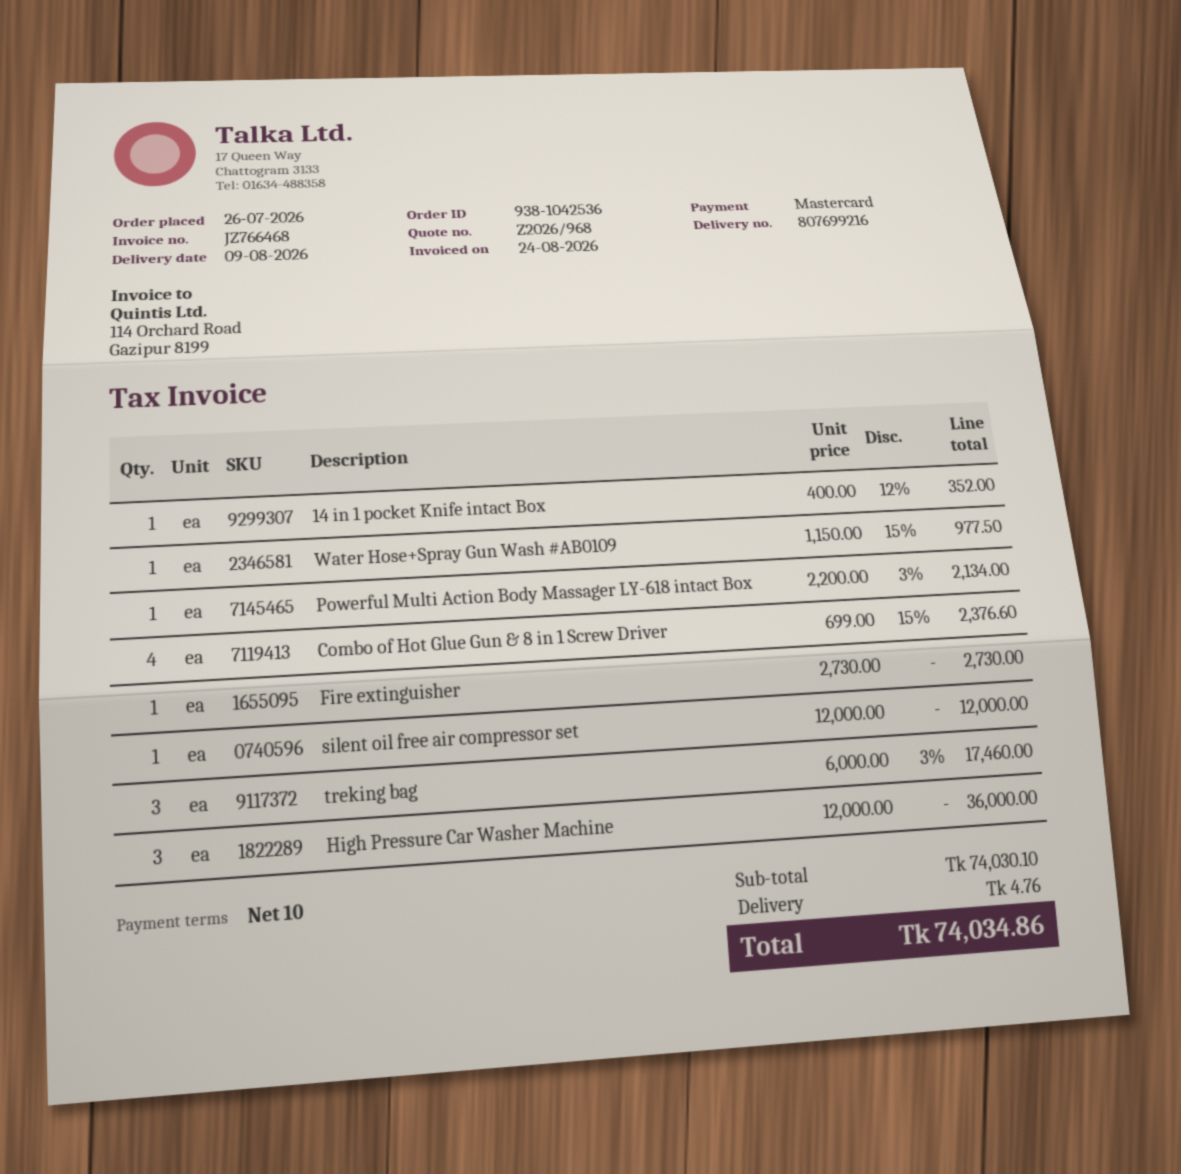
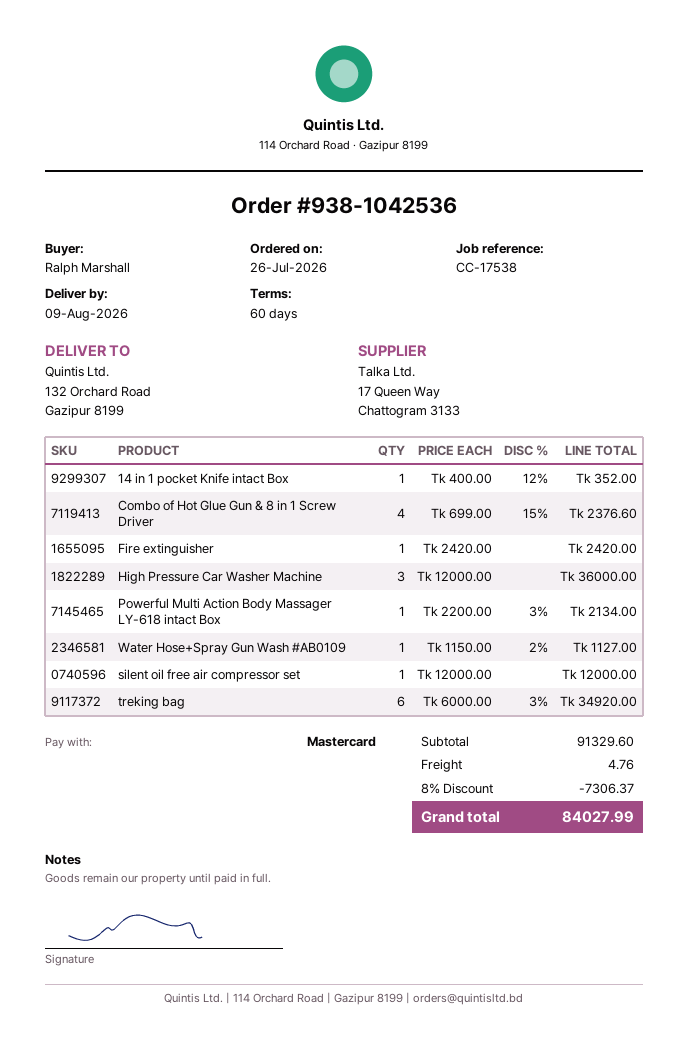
payment terms: 10 days -> 60 days
Water Hose+Spray Gun Wash #AB0109: 1 x 1150.00 - 15% = 977.50 -> 1 x 1150.00 - 2% = 1127.00
Fire extinguisher: 1 x 2730.00 = 2730.00 -> 1 x 2420.00 = 2420.00
treking bag: 3 x 6000.00 - 3% = 17460.00 -> 6 x 6000.00 - 3% = 34920.00
subtotal: 74030.10 -> 91329.60
discount: none -> 8% = 7306.37
total: 74034.86 -> 84027.99

